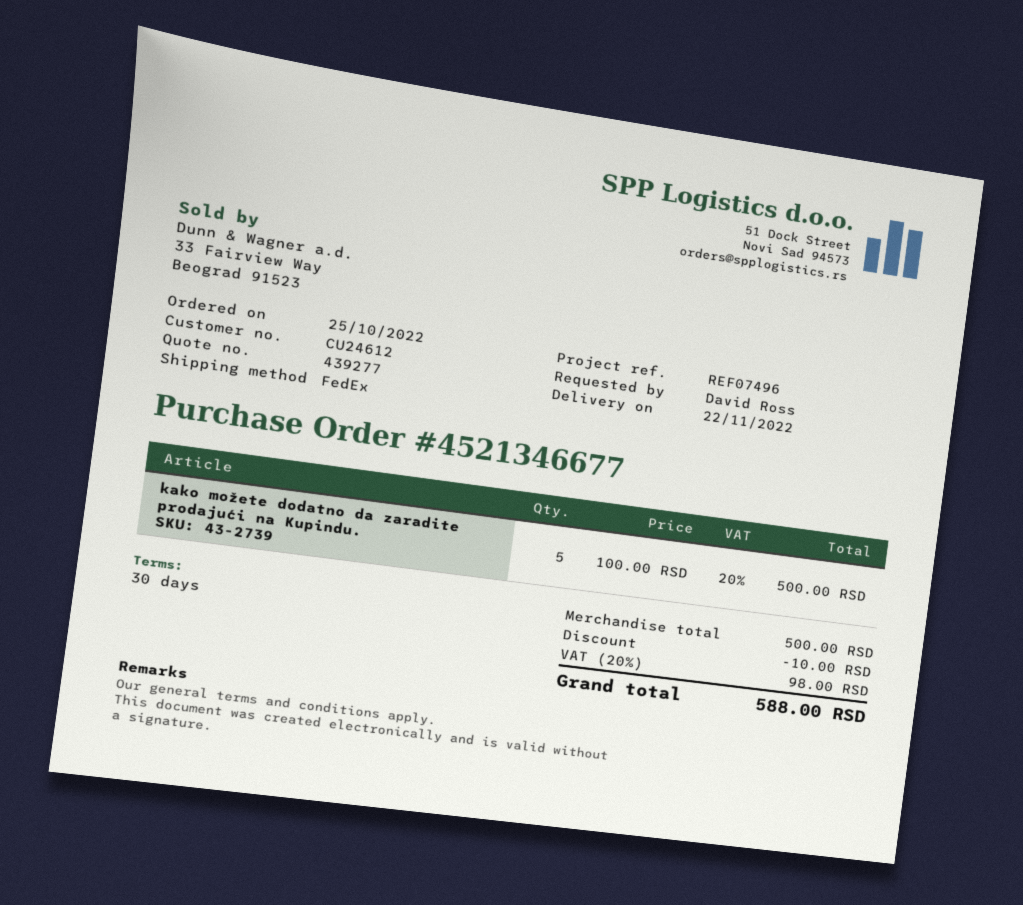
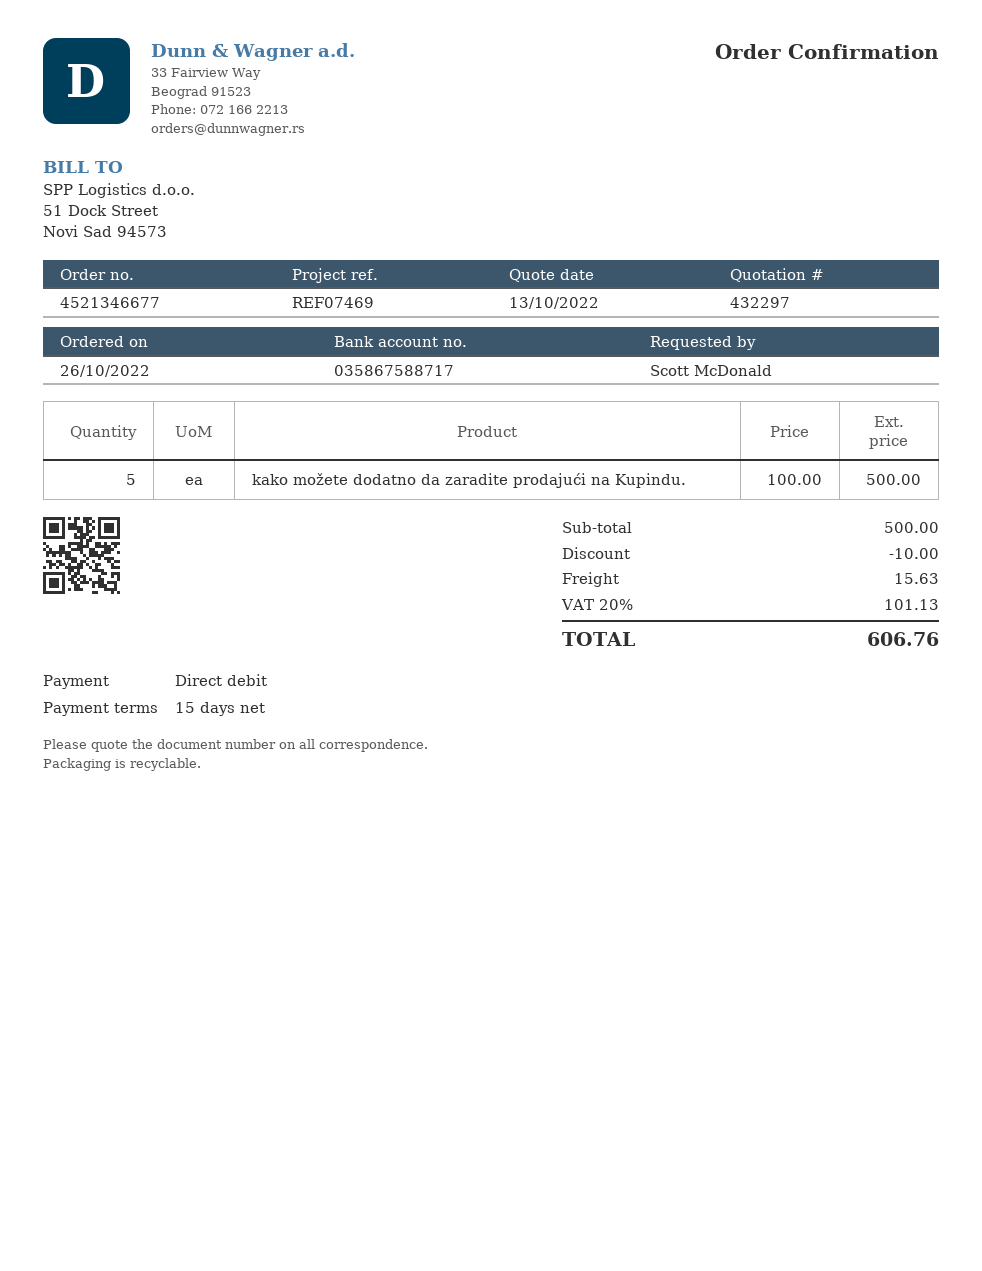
quote number: 439277 -> 432297
order date: 2022-10-25 -> 2022-10-26
payment terms: 30 days -> 15 days
reference: REF07496 -> REF07469
ordered by: David Ross -> Scott McDonald
shipping: none -> 15.63
tax: 20% = 98.00 -> 20% = 101.13
total: 588.00 -> 606.76

